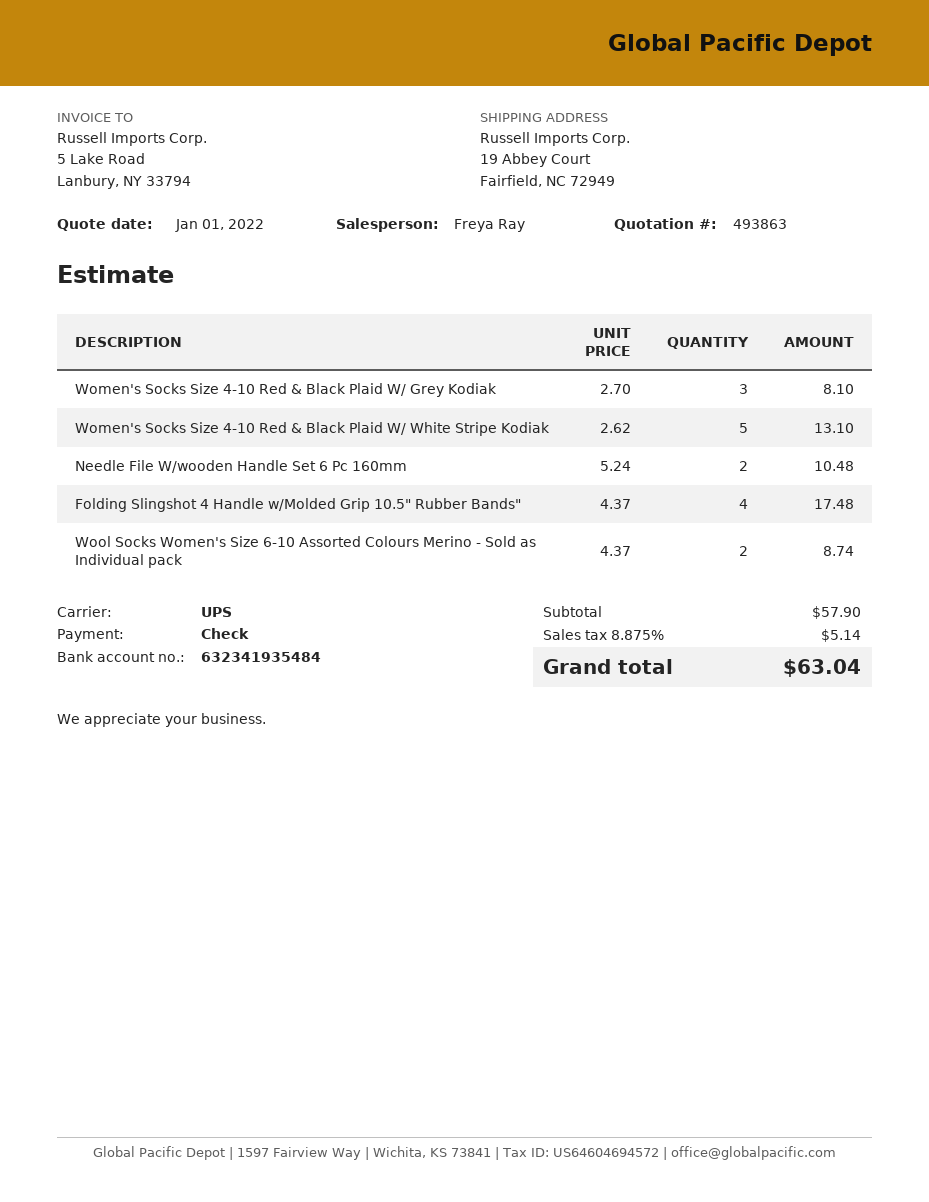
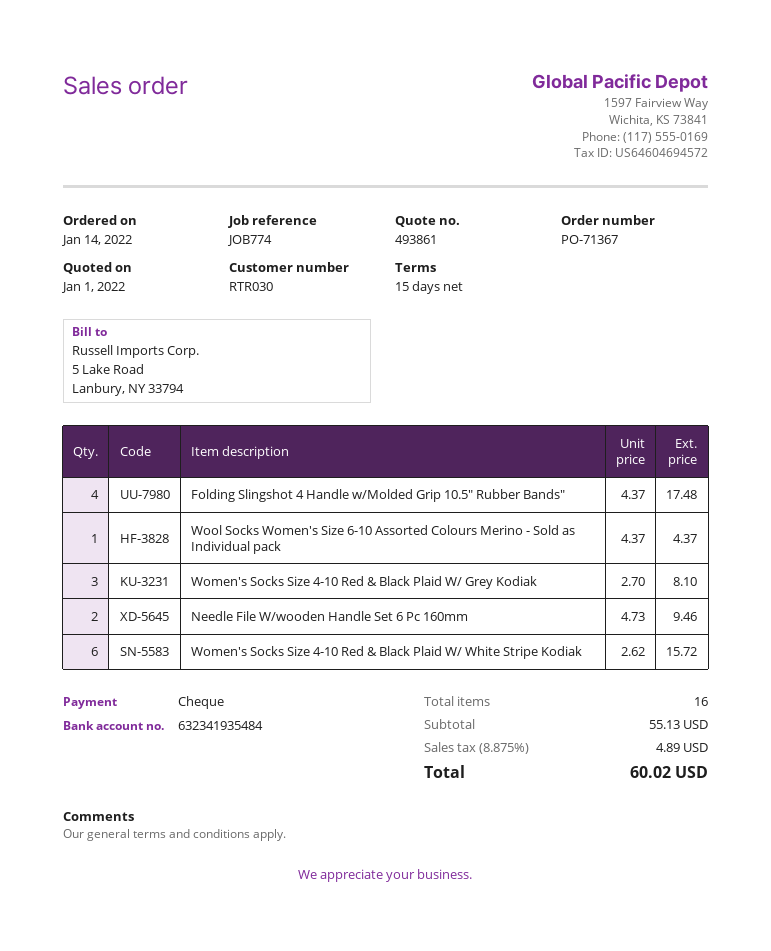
quote number: 493863 -> 493861
Women's Socks Size 4-10 Red & Black Plaid W/ White Stripe Kodiak: 5 x 2.62 = 13.10 -> 6 x 2.62 = 15.72
Needle File W/wooden Handle Set 6 Pc 160mm: 2 x 5.24 = 10.48 -> 2 x 4.73 = 9.46
Wool Socks Women's Size 6-10 Assorted Colours Merino - Sold as Individual pack: 2 x 4.37 = 8.74 -> 1 x 4.37 = 4.37
subtotal: 57.90 -> 55.13
tax: 8.875% = 5.14 -> 8.875% = 4.89
total: 63.04 -> 60.02

